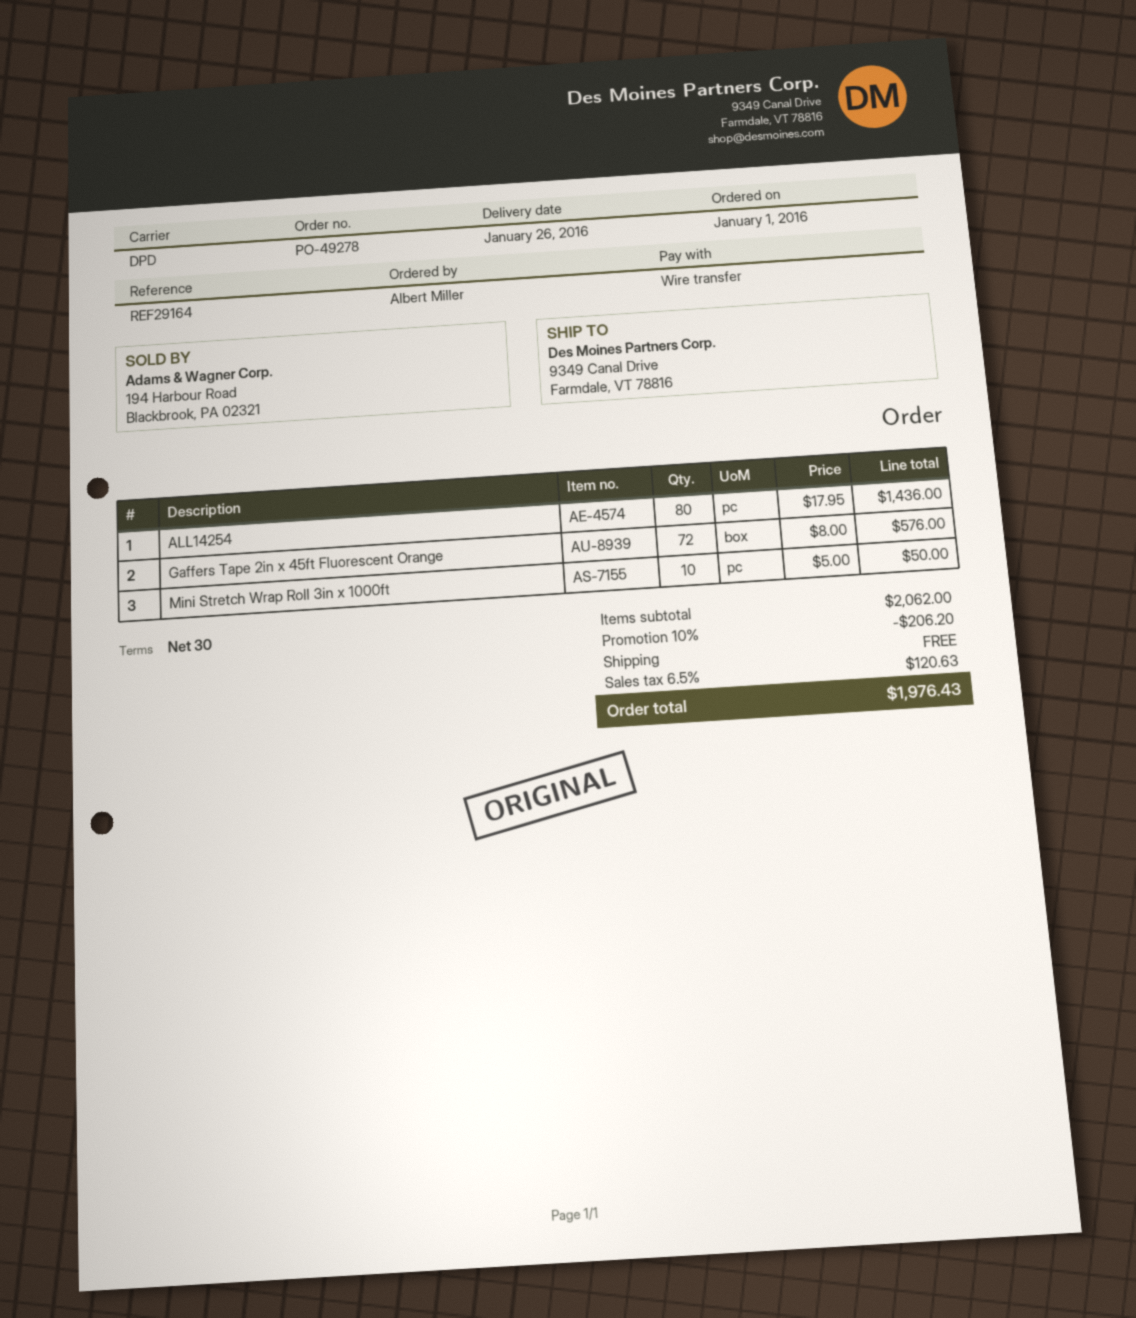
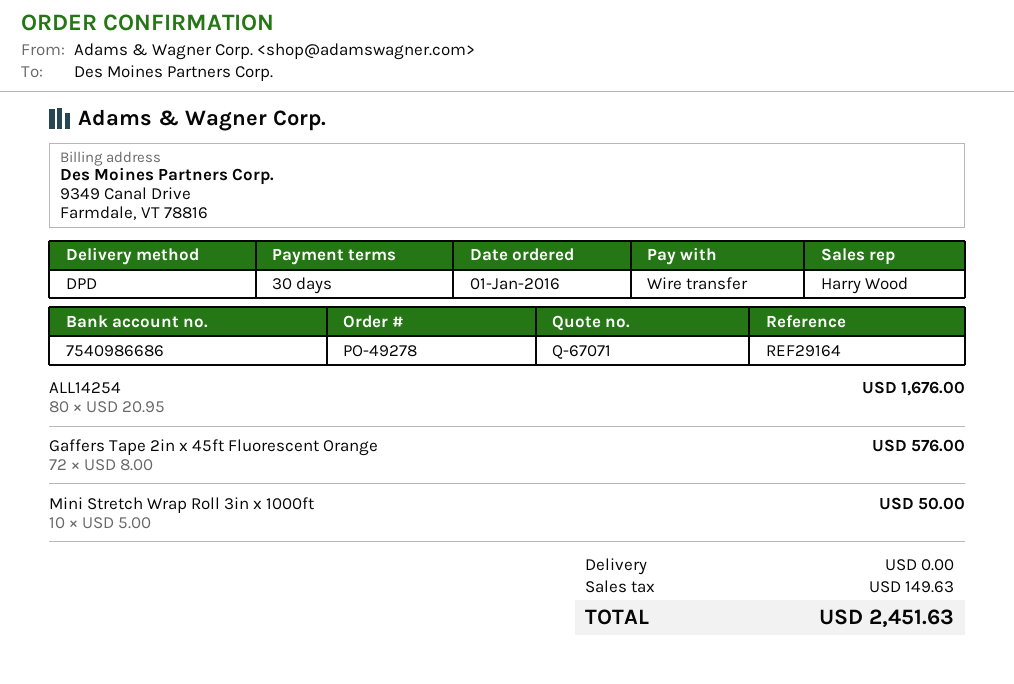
ALL14254: 80 x 17.95 = 1436.00 -> 80 x 20.95 = 1676.00
discount: 10% = 206.20 -> none
tax: 120.63 -> 149.63
total: 1976.43 -> 2451.63

